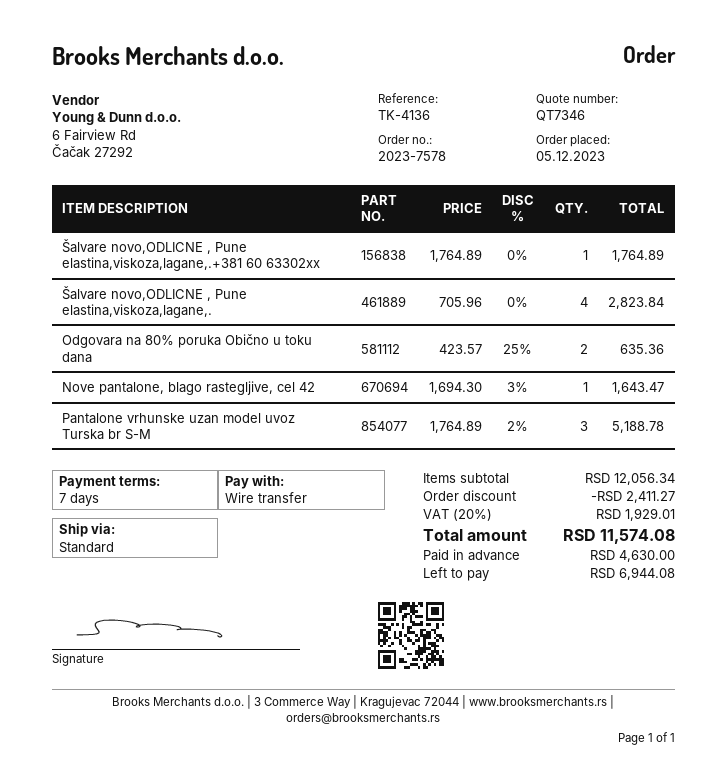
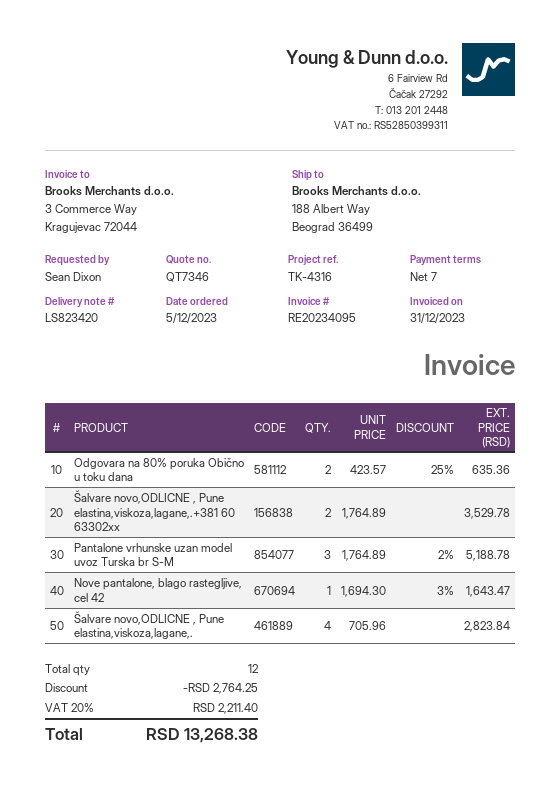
reference: TK-4136 -> TK-4316
Šalvare novo,ODLICNE , Pune elastina,viskoza,lagane,.+381 60 63302xx: 1 x 1764.89 = 1764.89 -> 2 x 1764.89 = 3529.78
discount: 2411.27 -> 2764.25
tax: 20% = 1929.01 -> 20% = 2211.40
total: 11574.08 -> 13268.38

